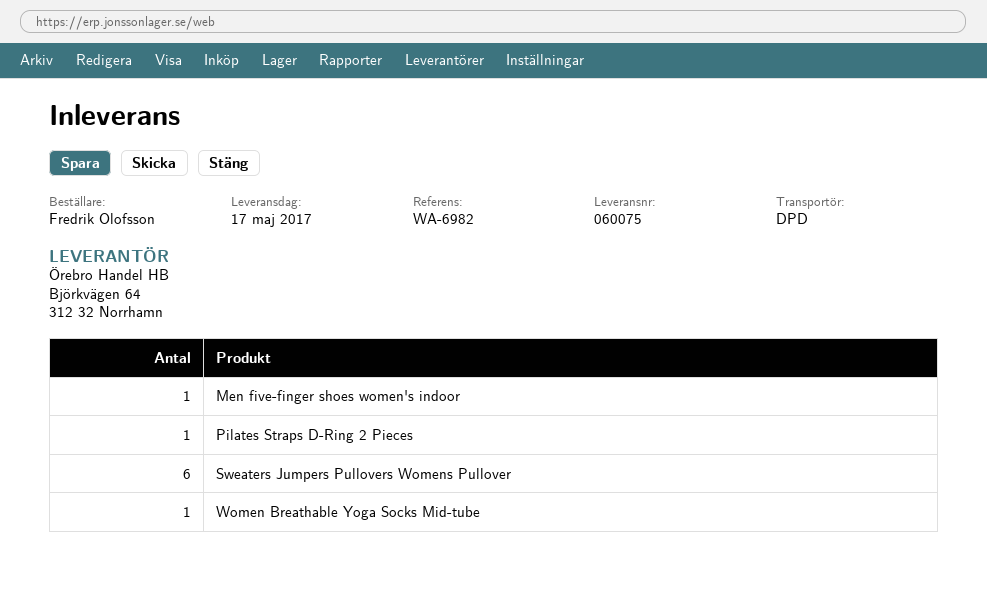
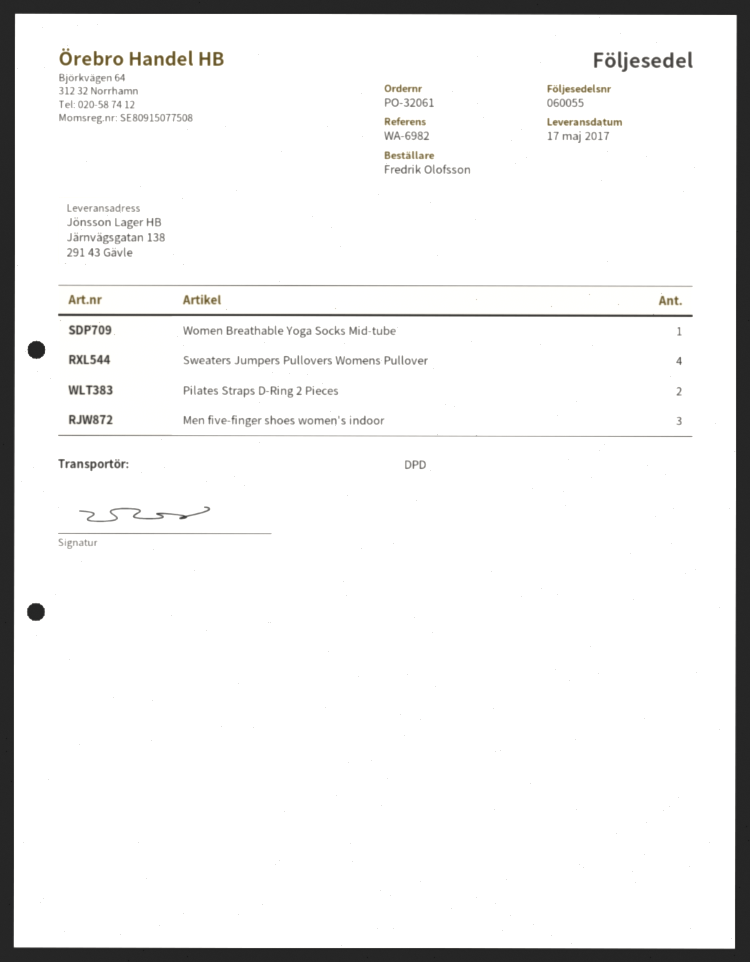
delivery note number: 060075 -> 060055
Men five-finger shoes women's indoor: 1 -> 3
Pilates Straps D-Ring 2 Pieces: 1 -> 2
Sweaters Jumpers Pullovers Womens Pullover: 6 -> 4

